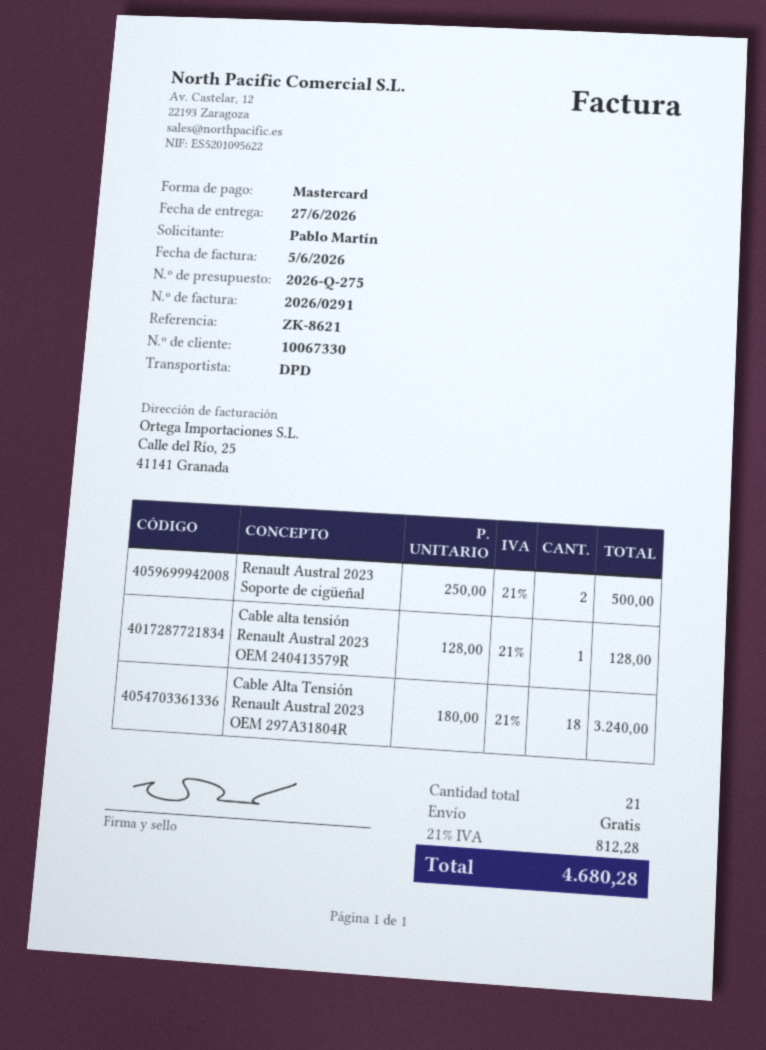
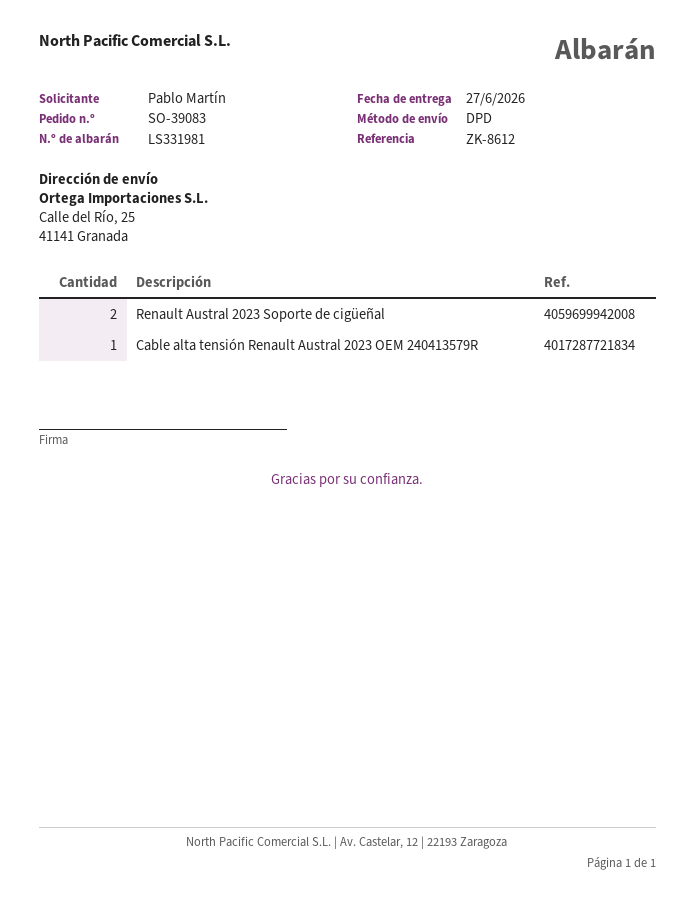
reference: ZK-8621 -> ZK-8612
Cable Alta Tensión Renault Austral 2023 OEM 297A31804R: 18 -> none

